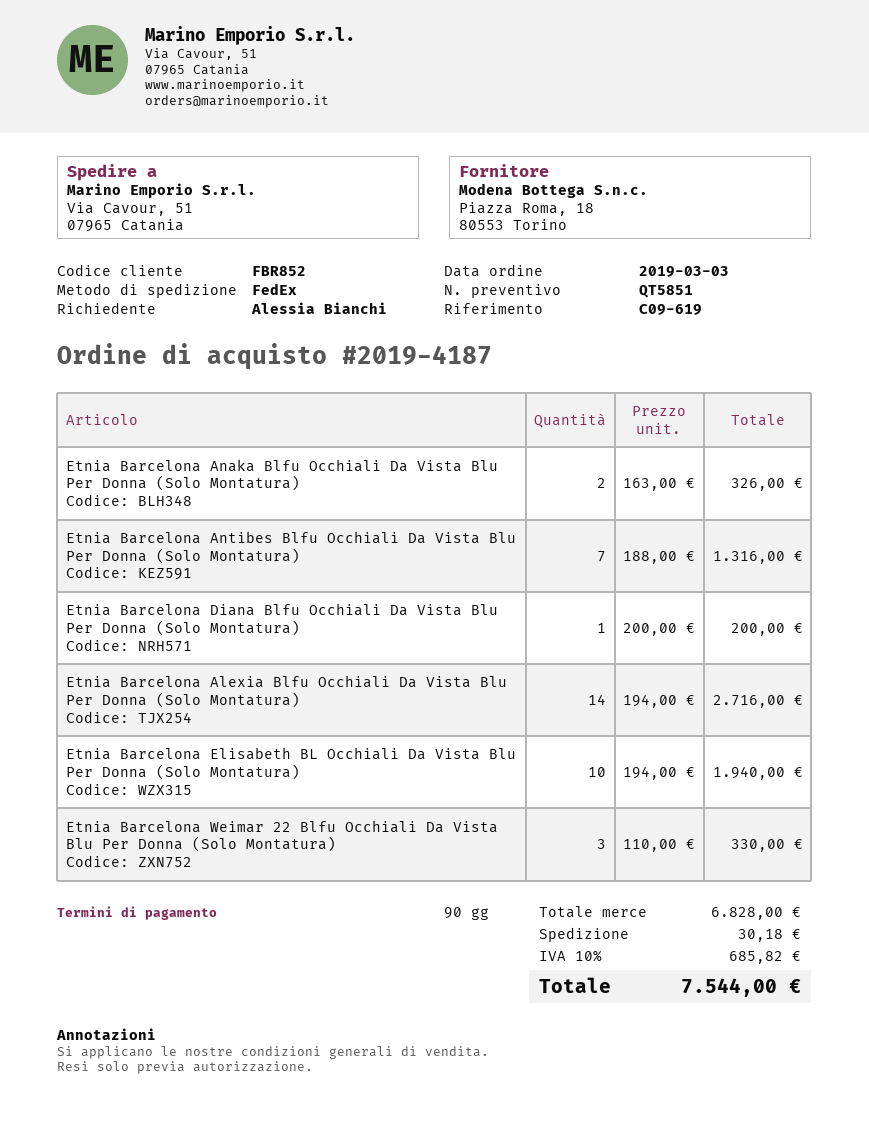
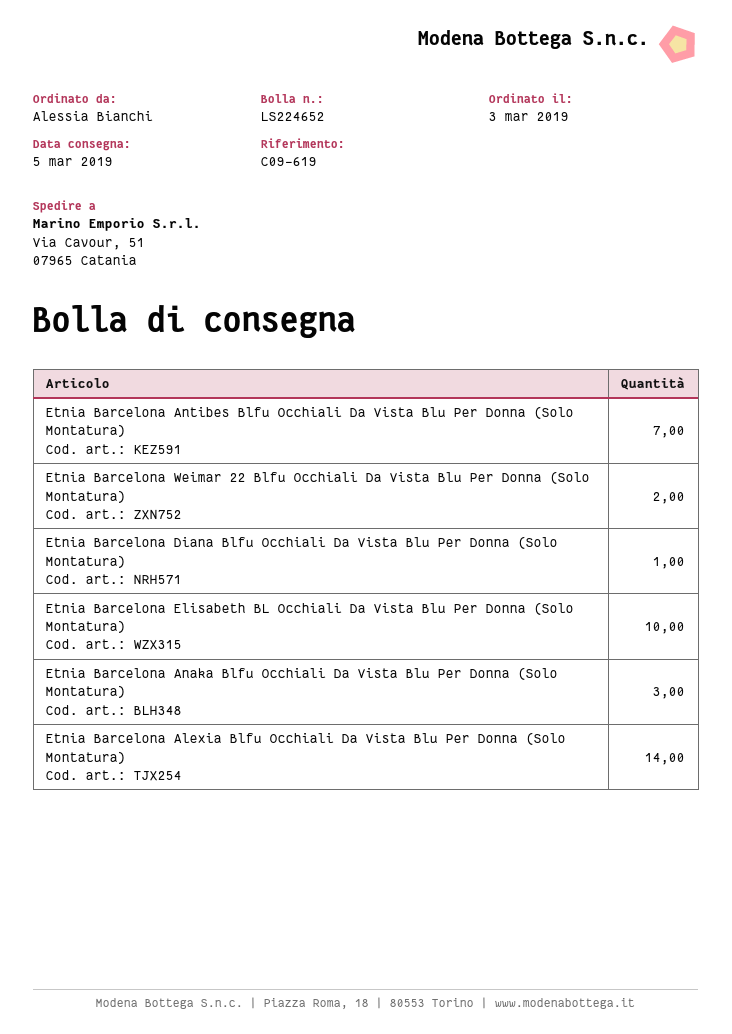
Etnia Barcelona Anaka Blfu Occhiali Da Vista Blu Per Donna (Solo Montatura): 2 -> 3
Etnia Barcelona Weimar 22 Blfu Occhiali Da Vista Blu Per Donna (Solo Montatura): 3 -> 2

